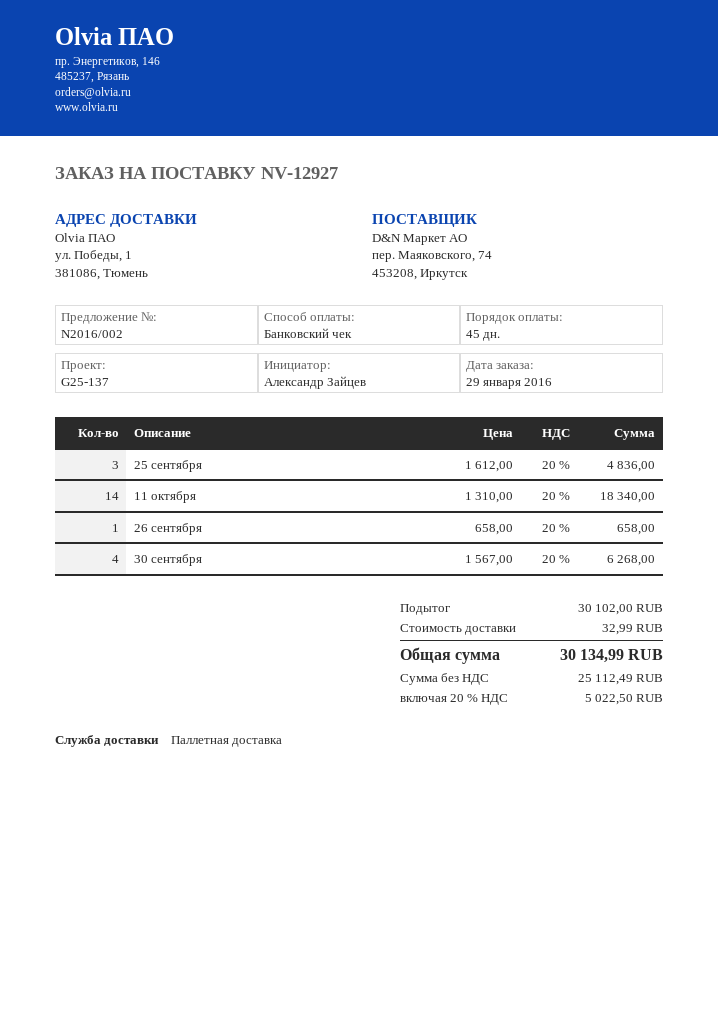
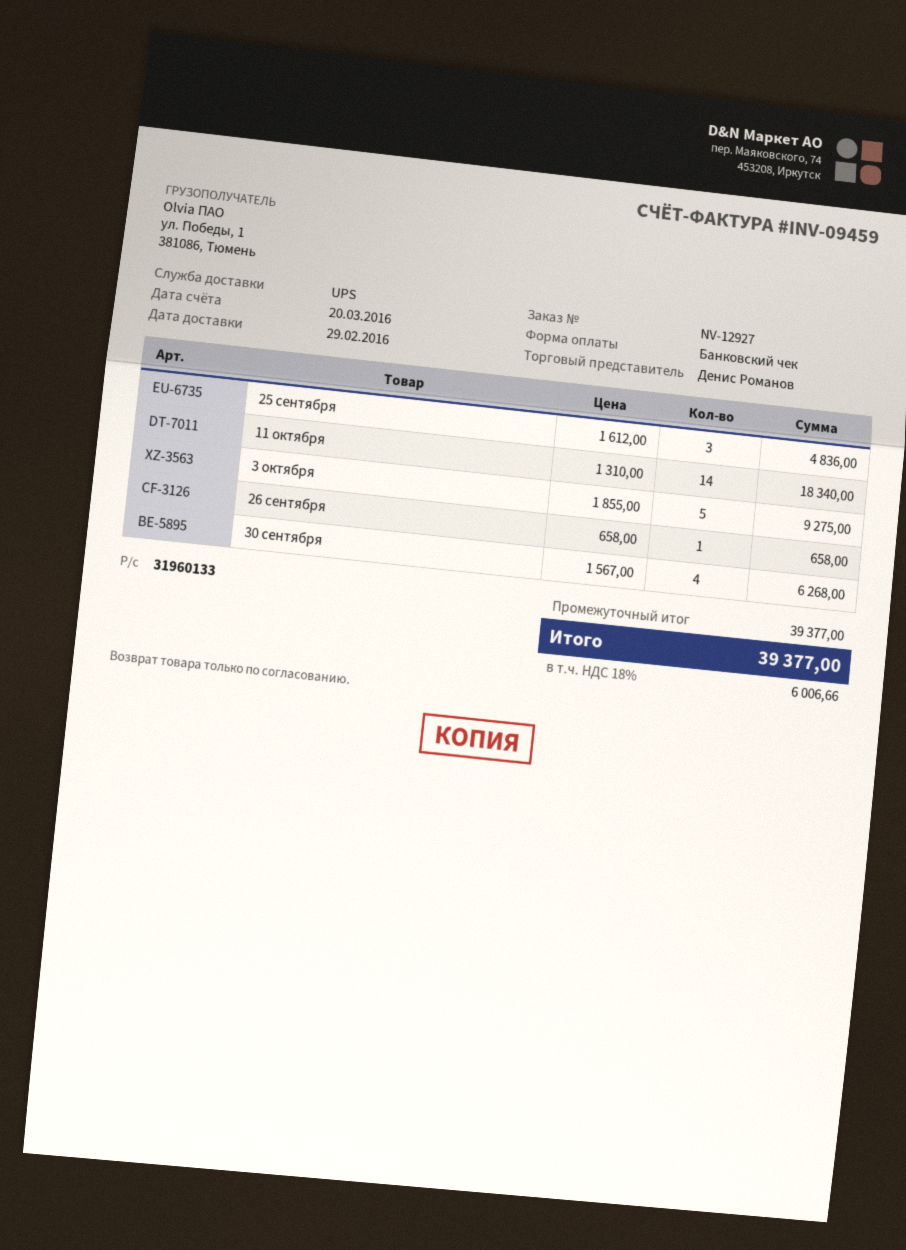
shipping method: pallet freight -> UPS
3 октября: none -> 5 x 1855.00 = 9275.00
subtotal: 30102.00 -> 39377.00
shipping: 32.99 -> none
tax: 20% = 5022.50 -> 18% = 6006.66
total: 30134.99 -> 39377.00

